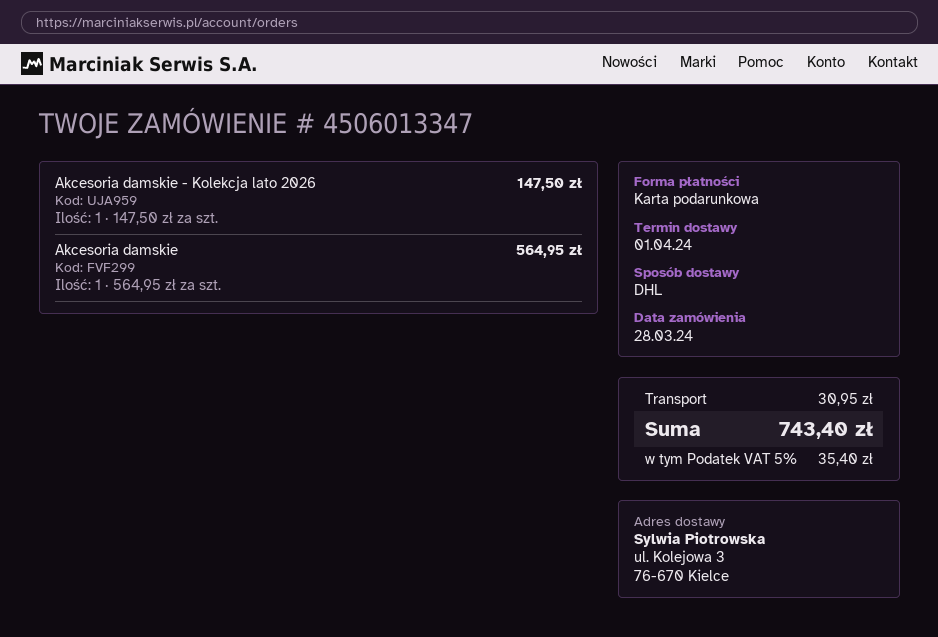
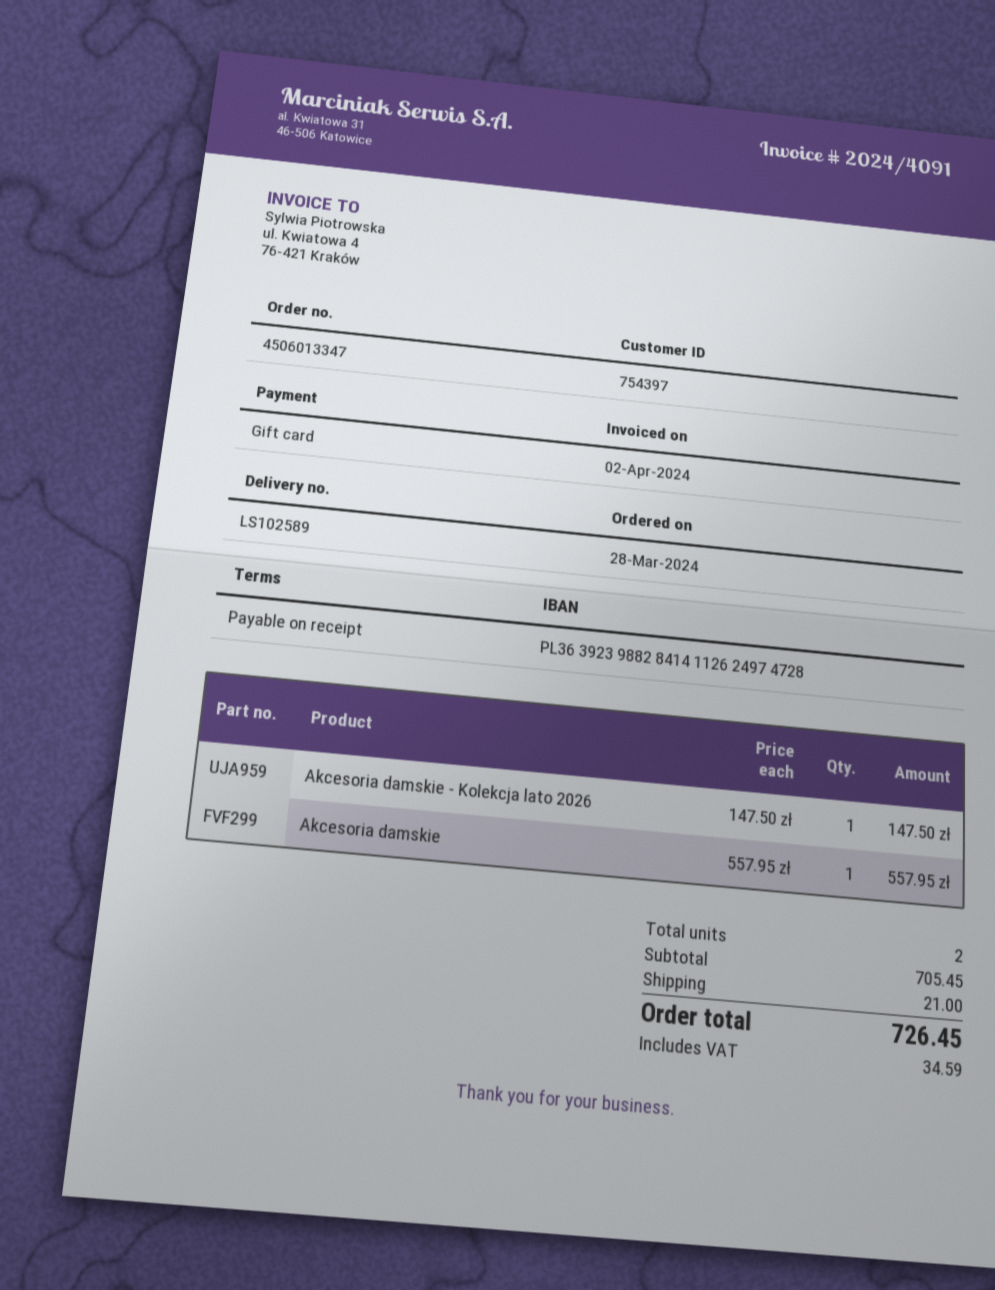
Akcesoria damskie: 1 x 564.95 = 564.95 -> 1 x 557.95 = 557.95
shipping: 30.95 -> 21.00
tax: 35.40 -> 34.59
total: 743.40 -> 726.45

